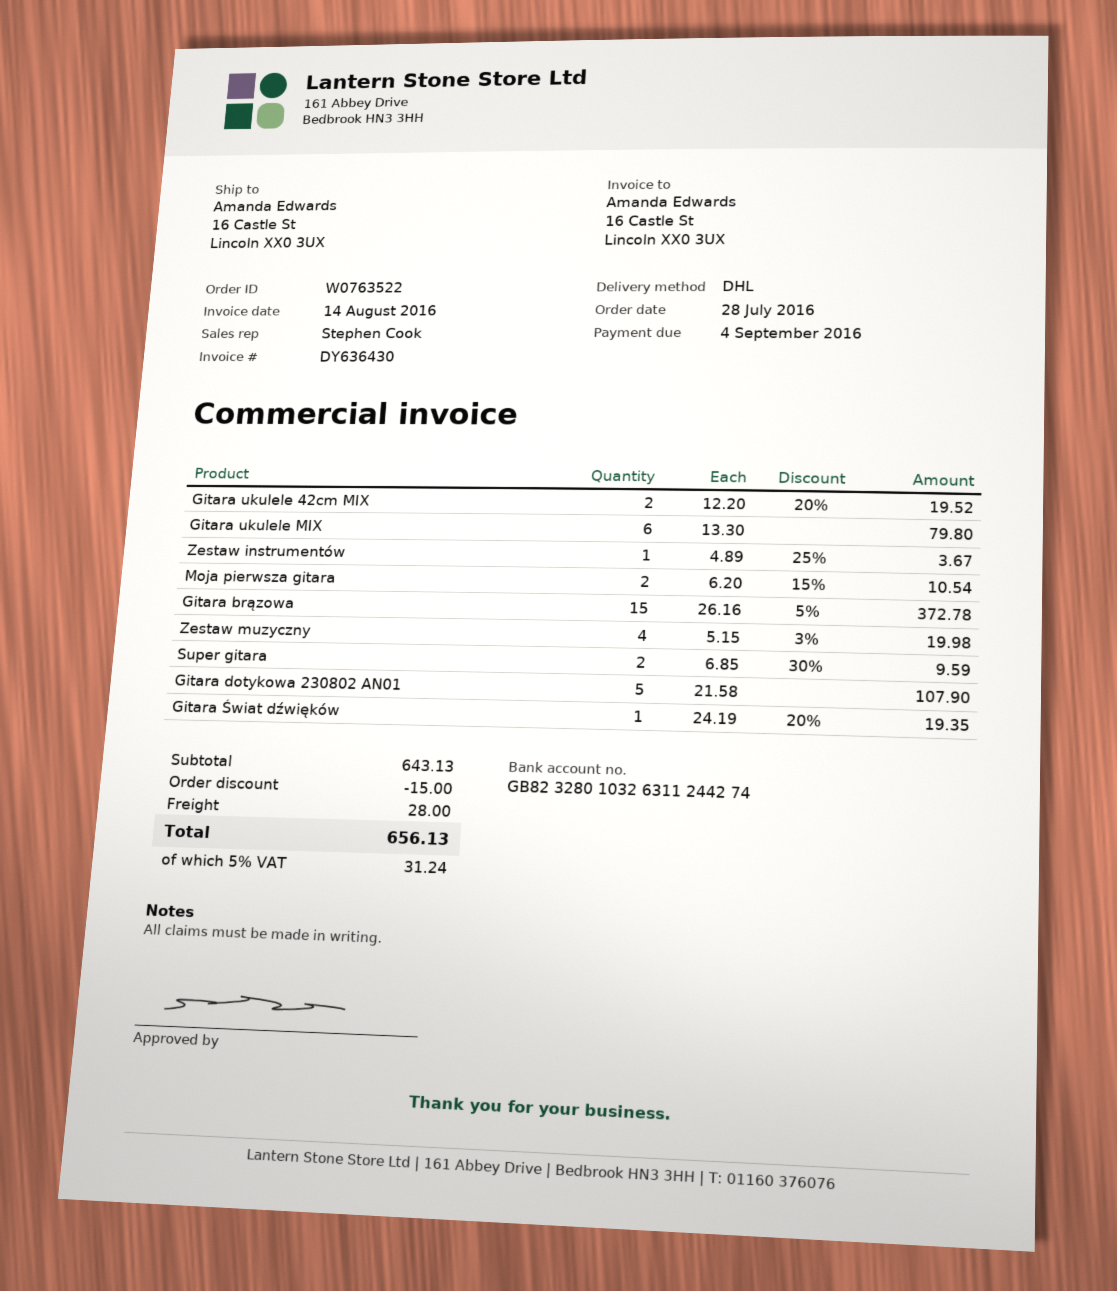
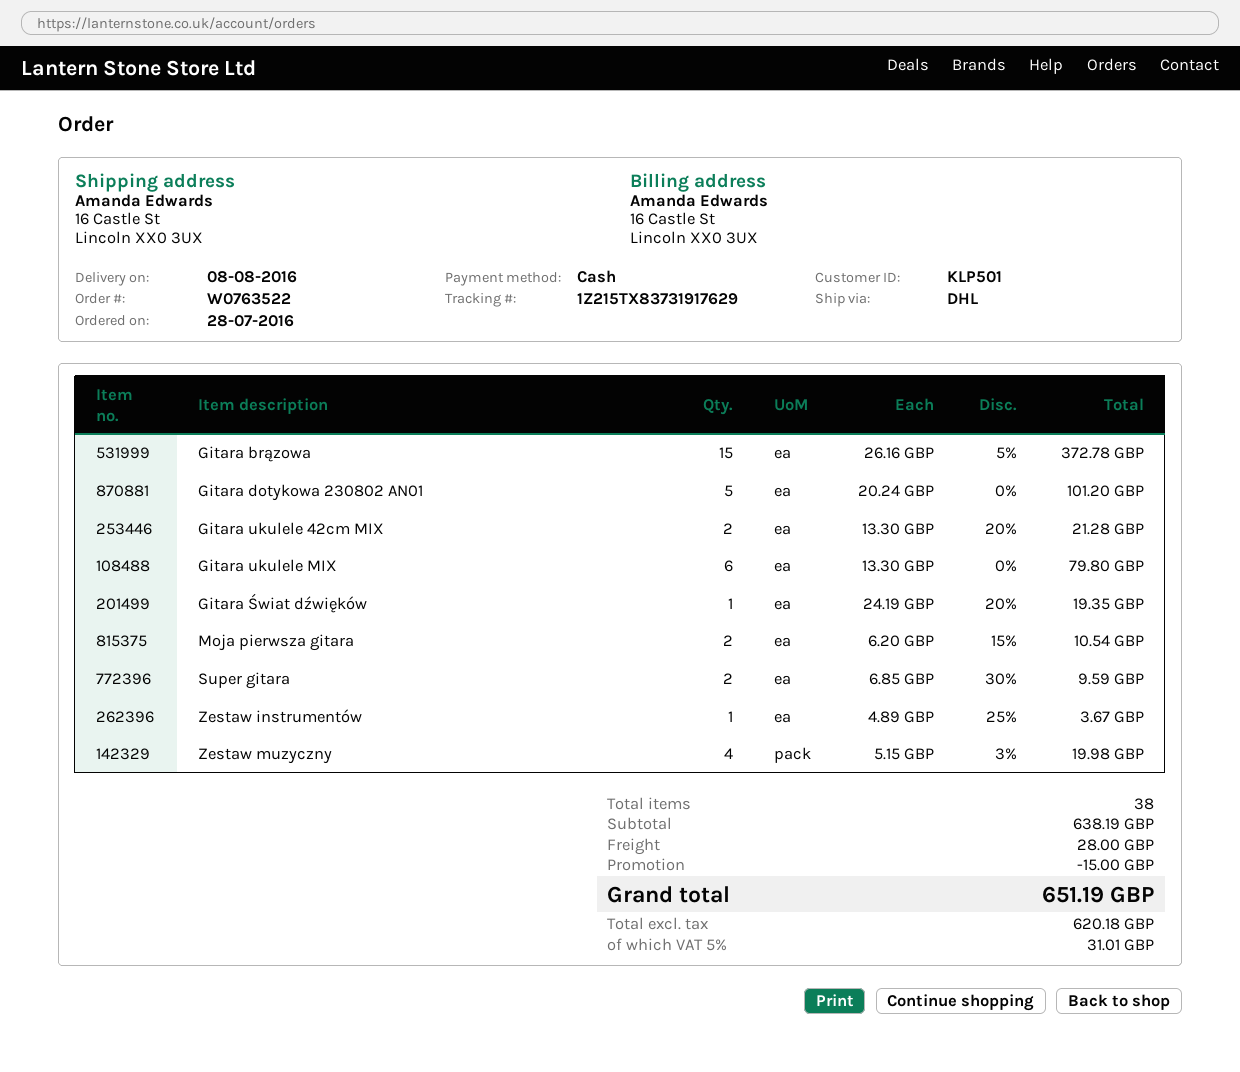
Gitara ukulele 42cm MIX: 2 x 12.20 - 20% = 19.52 -> 2 x 13.30 - 20% = 21.28
Gitara dotykowa 230802 AN01: 5 x 21.58 = 107.90 -> 5 x 20.24 = 101.20
subtotal: 643.13 -> 638.19
tax: 5% = 31.24 -> 5% = 31.01
total: 656.13 -> 651.19

